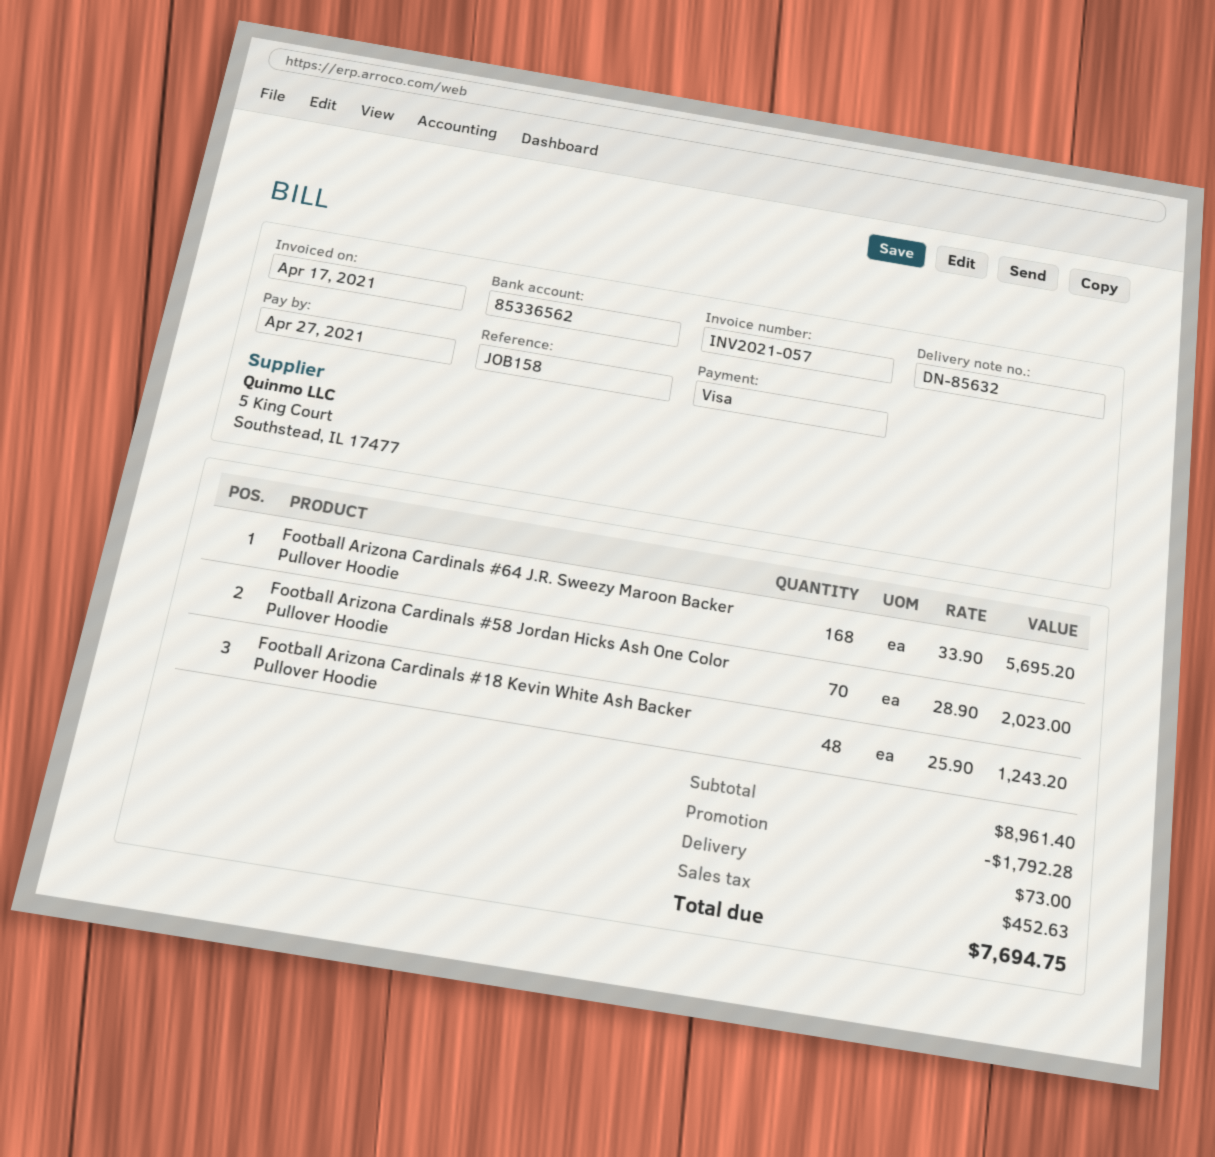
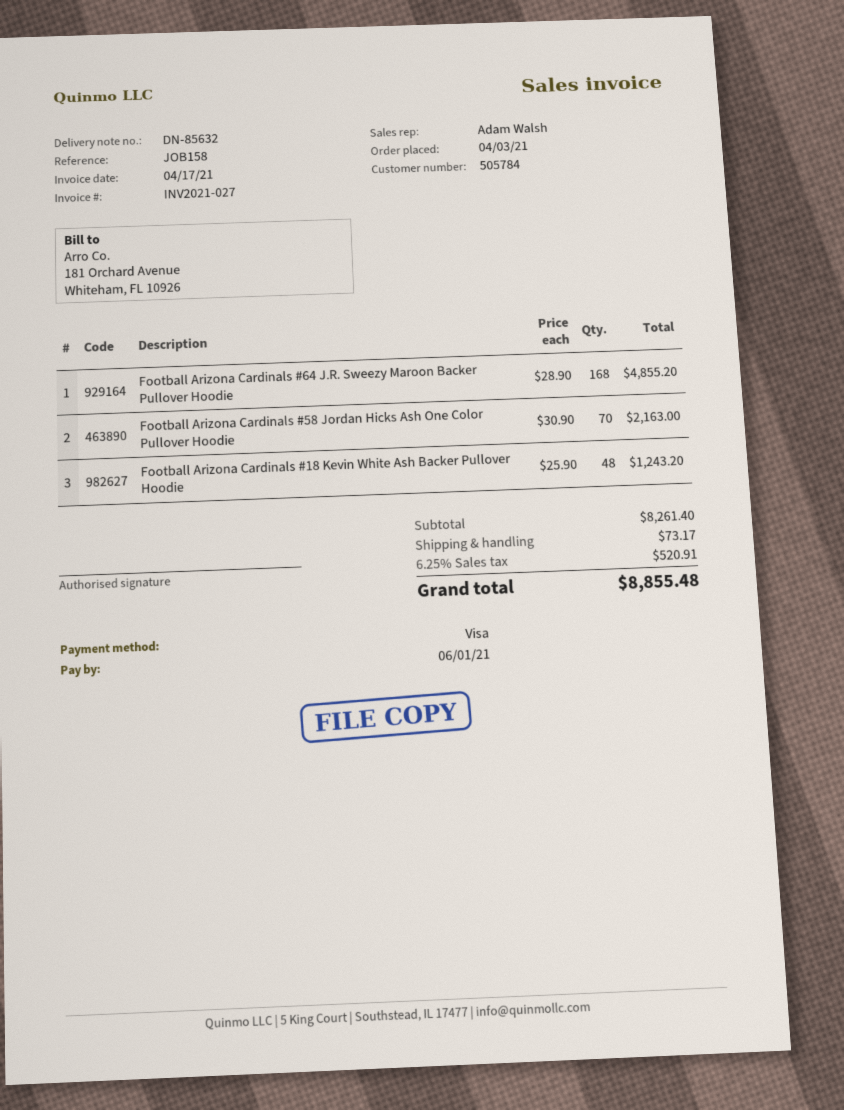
invoice number: INV2021-057 -> INV2021-027
due date: 2021-04-27 -> 2021-06-01
Football Arizona Cardinals #64 J.R. Sweezy Maroon Backer Pullover Hoodie: 168 x 33.90 = 5695.20 -> 168 x 28.90 = 4855.20
Football Arizona Cardinals #58 Jordan Hicks Ash One Color Pullover Hoodie: 70 x 28.90 = 2023.00 -> 70 x 30.90 = 2163.00
subtotal: 8961.40 -> 8261.40
discount: 1792.28 -> none
shipping: 73.00 -> 73.17
tax: 452.63 -> 520.91
total: 7694.75 -> 8855.48

